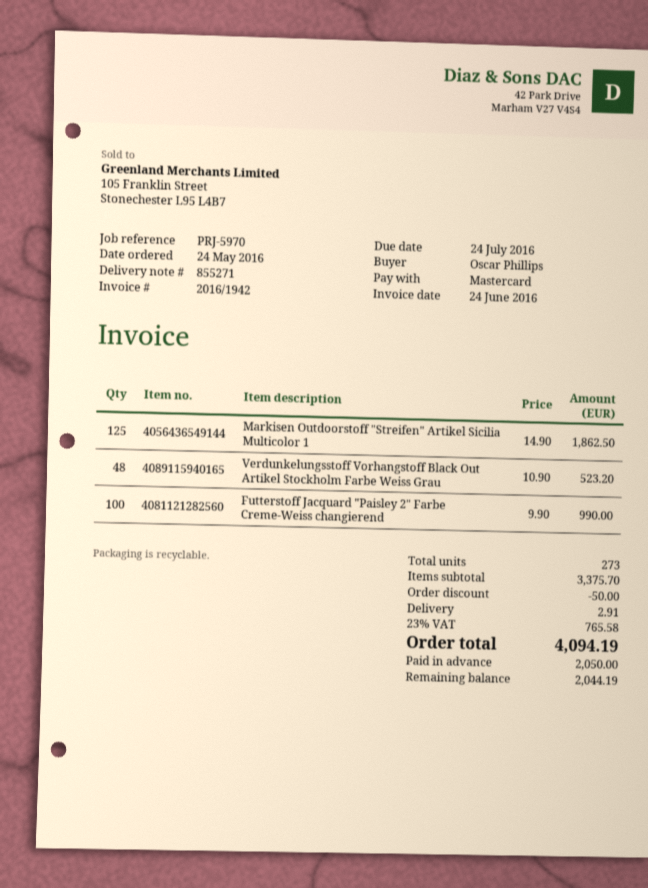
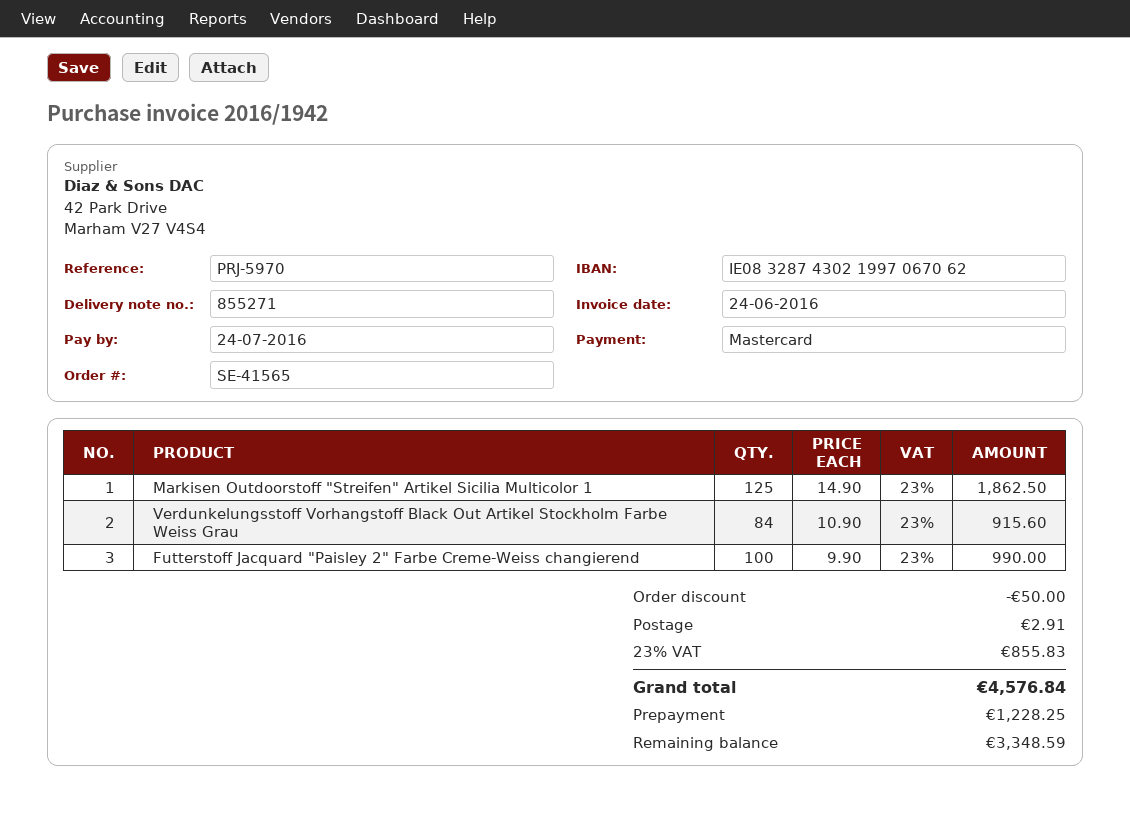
Verdunkelungsstoff Vorhangstoff Black Out Artikel Stockholm Farbe Weiss Grau: 48 x 10.90 = 523.20 -> 84 x 10.90 = 915.60
tax: 23% = 765.58 -> 23% = 855.83
total: 4094.19 -> 4576.84
deposit: 2050.00 -> 1228.25
balance: 2044.19 -> 3348.59

